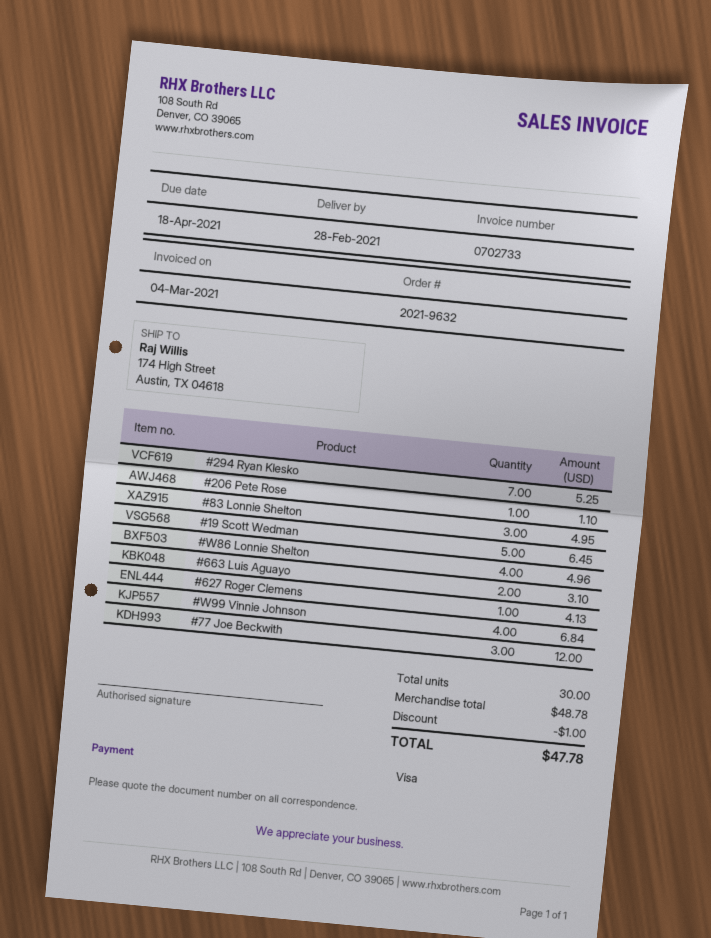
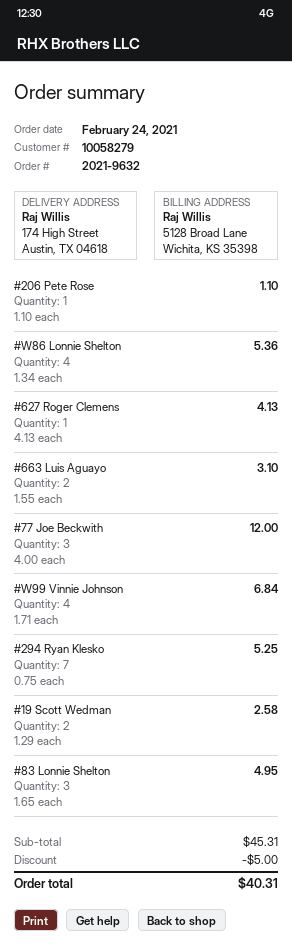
#19 Scott Wedman: 5 for 6.45 -> 2 for 2.58
#W86 Lonnie Shelton: 4 for 4.96 -> 4 for 5.36
subtotal: 48.78 -> 45.31
discount: 1.00 -> 5.00
total: 47.78 -> 40.31

